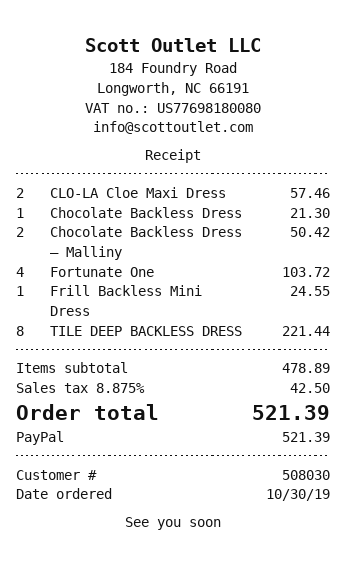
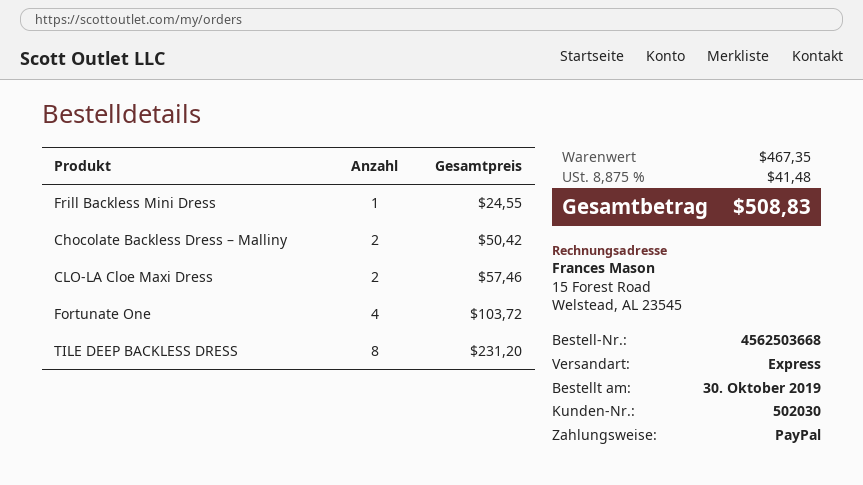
customer number: 508030 -> 502030
Chocolate Backless Dress: 1 for 21.30 -> none
TILE DEEP BACKLESS DRESS: 8 for 221.44 -> 8 for 231.20
subtotal: 478.89 -> 467.35
tax: 8.875% = 42.50 -> 8.875% = 41.48
total: 521.39 -> 508.83

